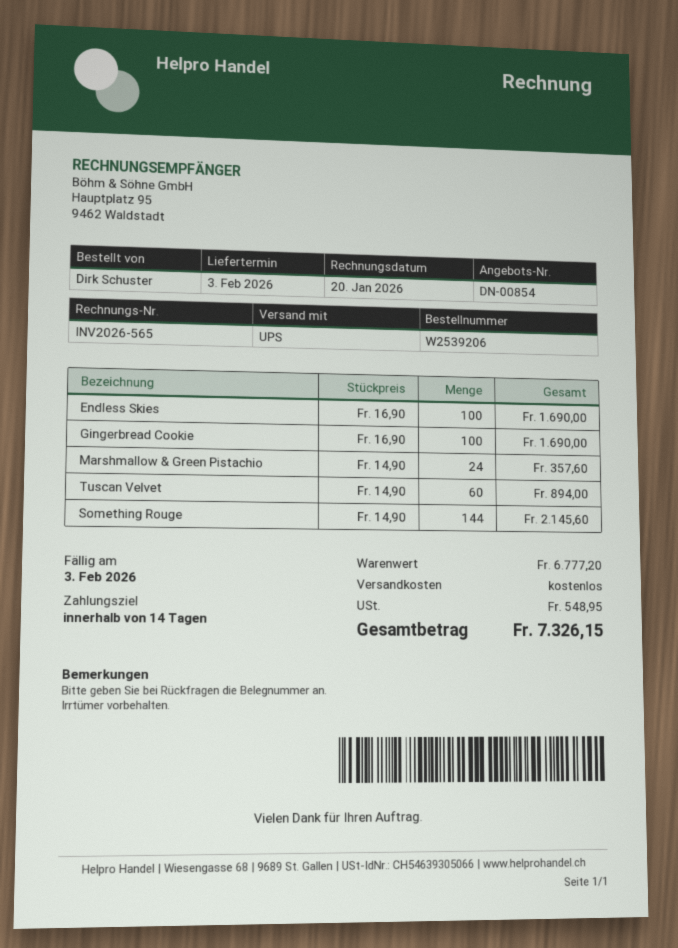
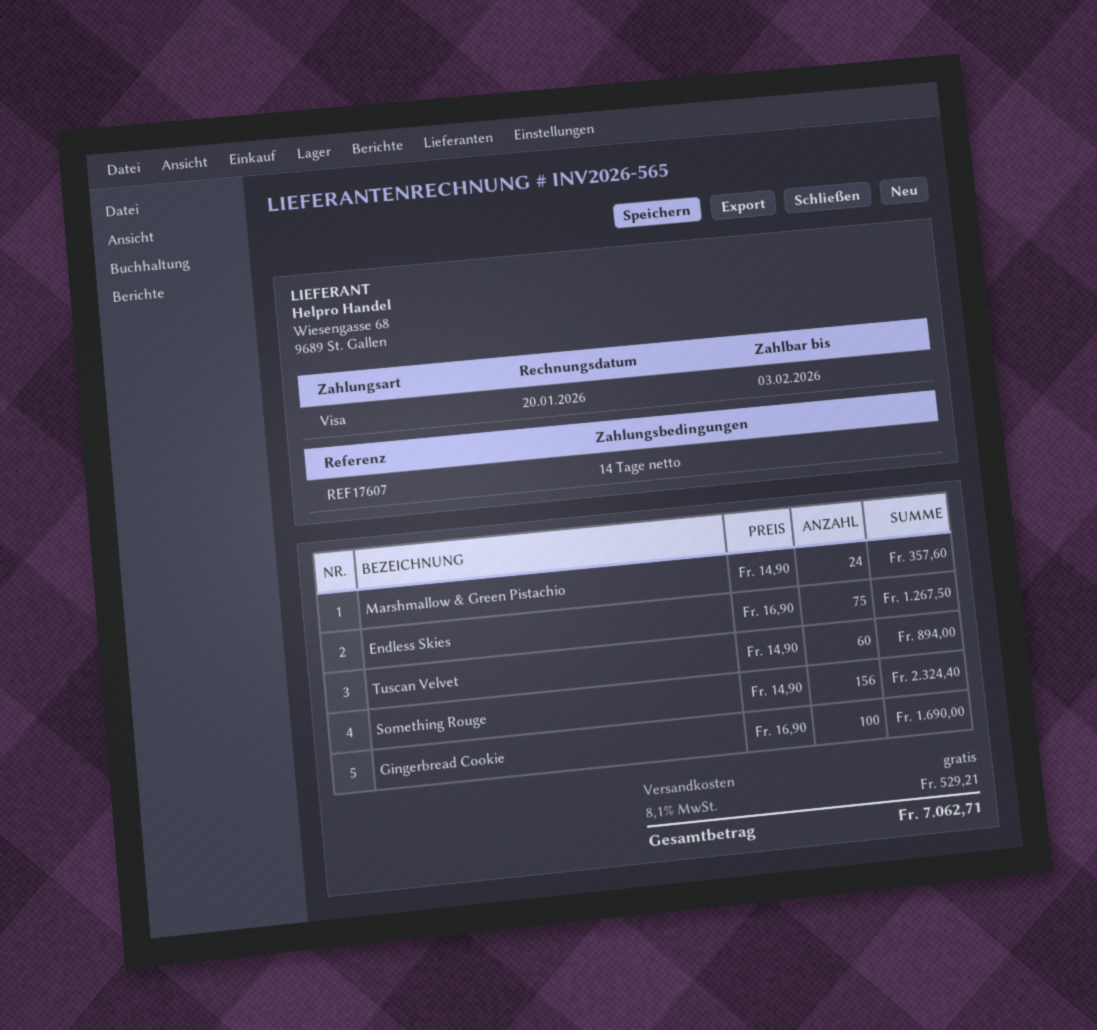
Endless Skies: 100 x 16.90 = 1690.00 -> 75 x 16.90 = 1267.50
Something Rouge: 144 x 14.90 = 2145.60 -> 156 x 14.90 = 2324.40
tax: 548.95 -> 529.21
total: 7326.15 -> 7062.71

